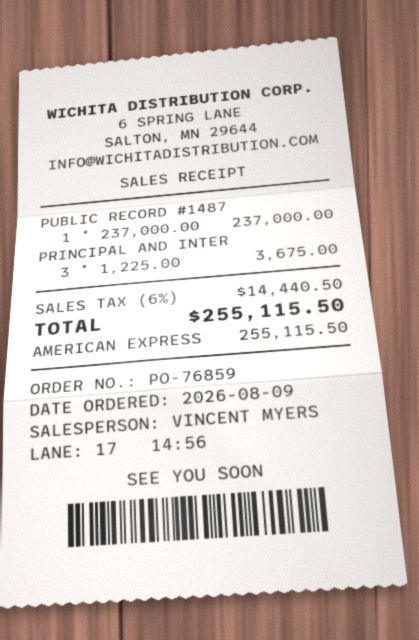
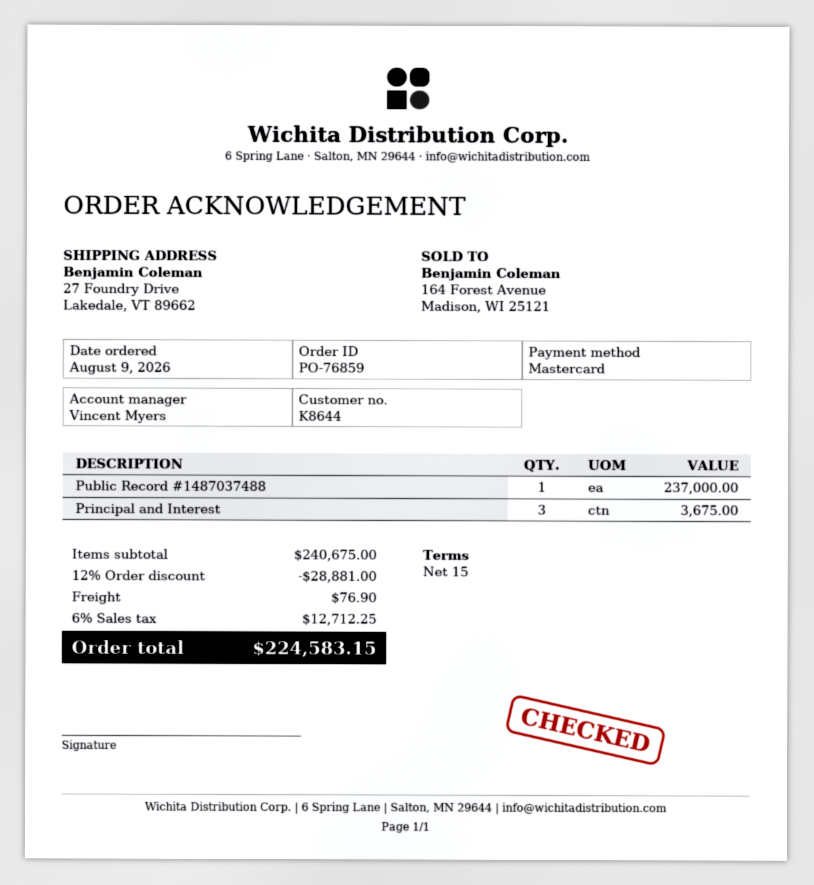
payment method: American Express -> Mastercard
discount: none -> 12% = 28881.00
shipping: none -> 76.90
tax: 6% = 14440.50 -> 6% = 12712.25
total: 255115.50 -> 224583.15

